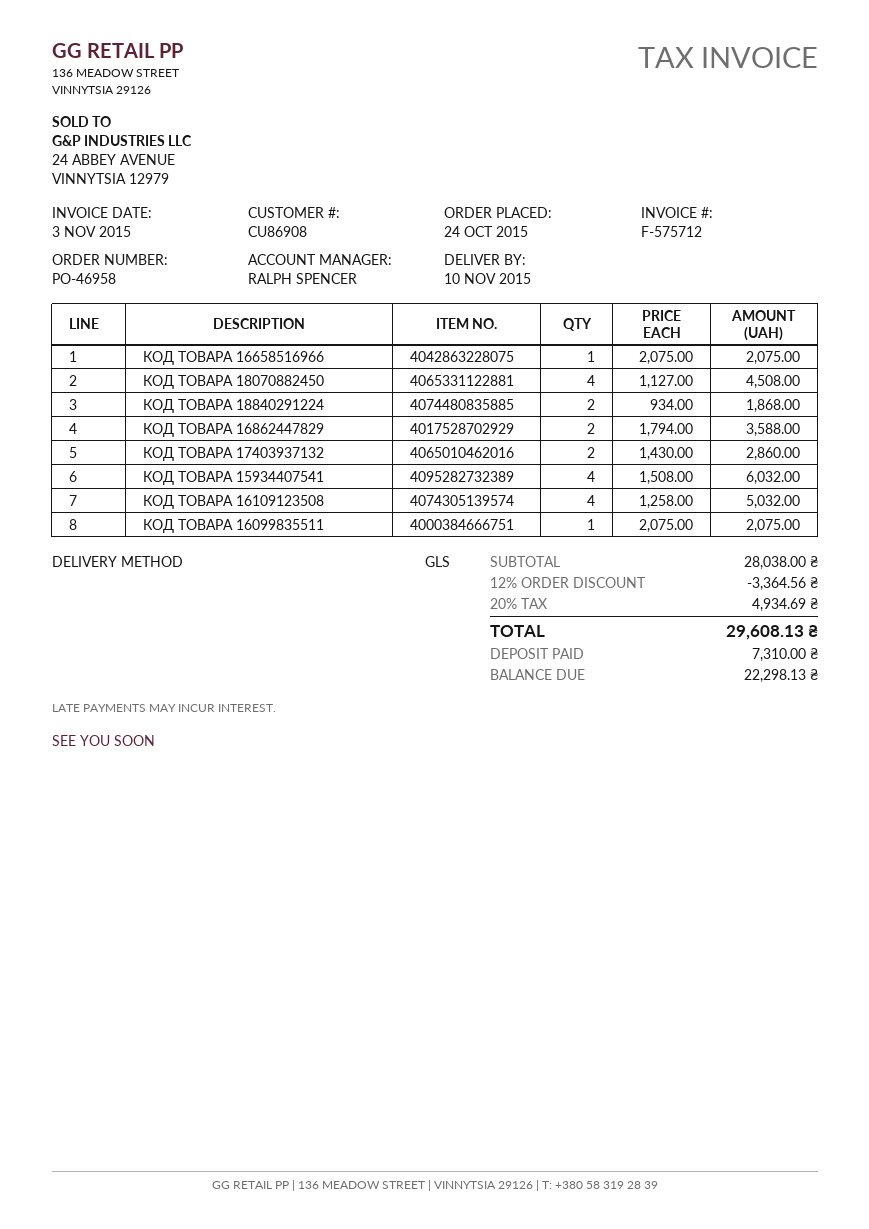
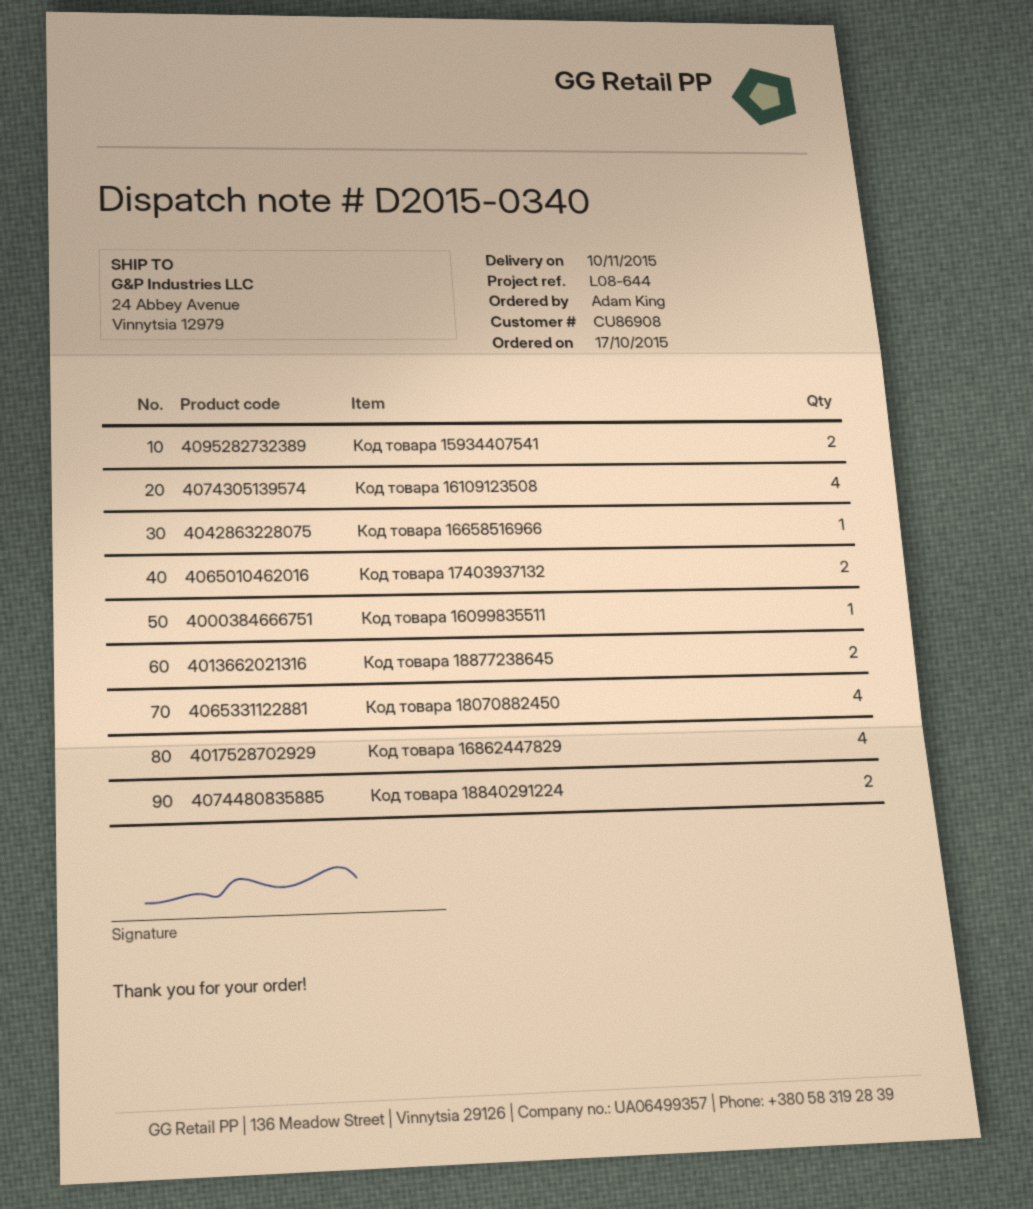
order date: 2015-10-24 -> 2015-10-17
КОД ТОВАРА 16862447829: 2 -> 4
КОД ТОВАРА 15934407541: 4 -> 2
Код товара 18877238645: none -> 2

